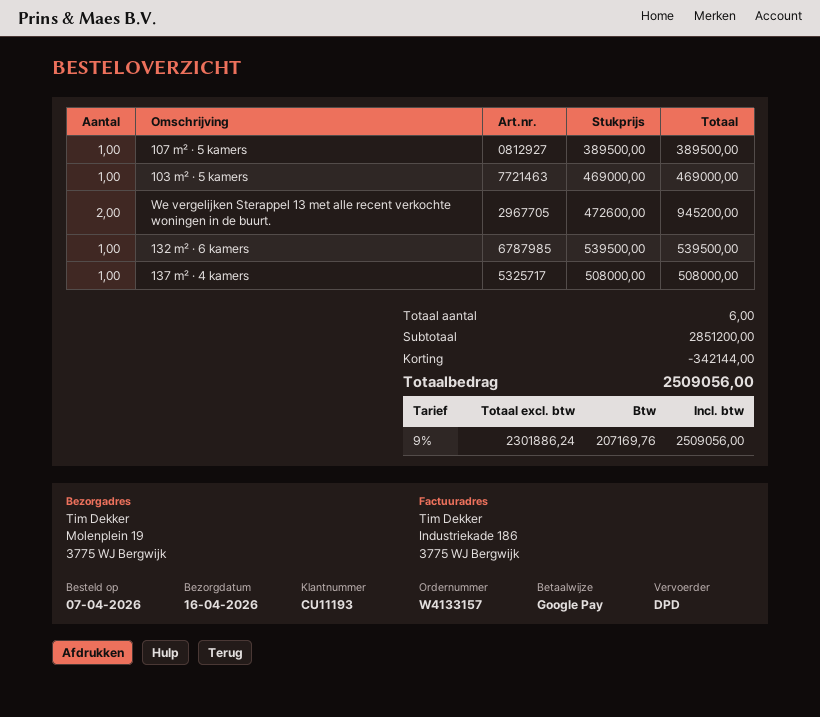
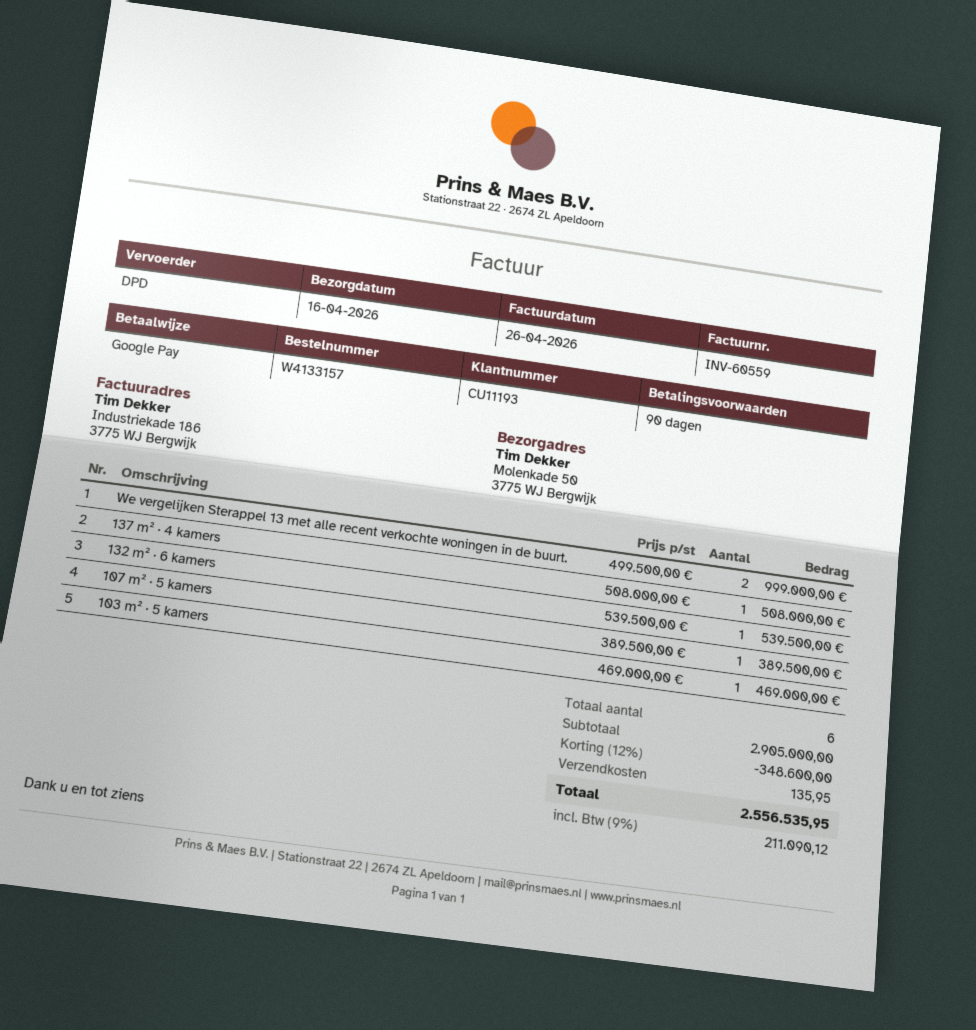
ship to: Molenplein 19, 3775 WJ Bergwijk -> Molenkade 50, 3775 WJ Bergwijk
We vergelijken Sterappel 13 met alle recent verkochte woningen in de buurt.: 2 x 472600.00 = 945200.00 -> 2 x 499500.00 = 999000.00
subtotal: 2851200.00 -> 2905000.00
discount: 342144.00 -> 348600.00
shipping: none -> 135.95
tax: 9% = 207169.76 -> 9% = 211090.12
total: 2509056.00 -> 2556535.95

